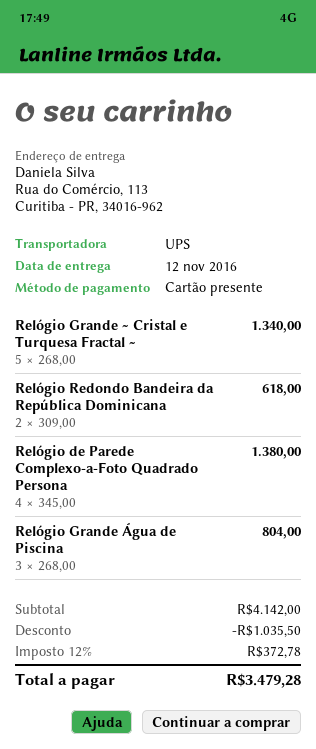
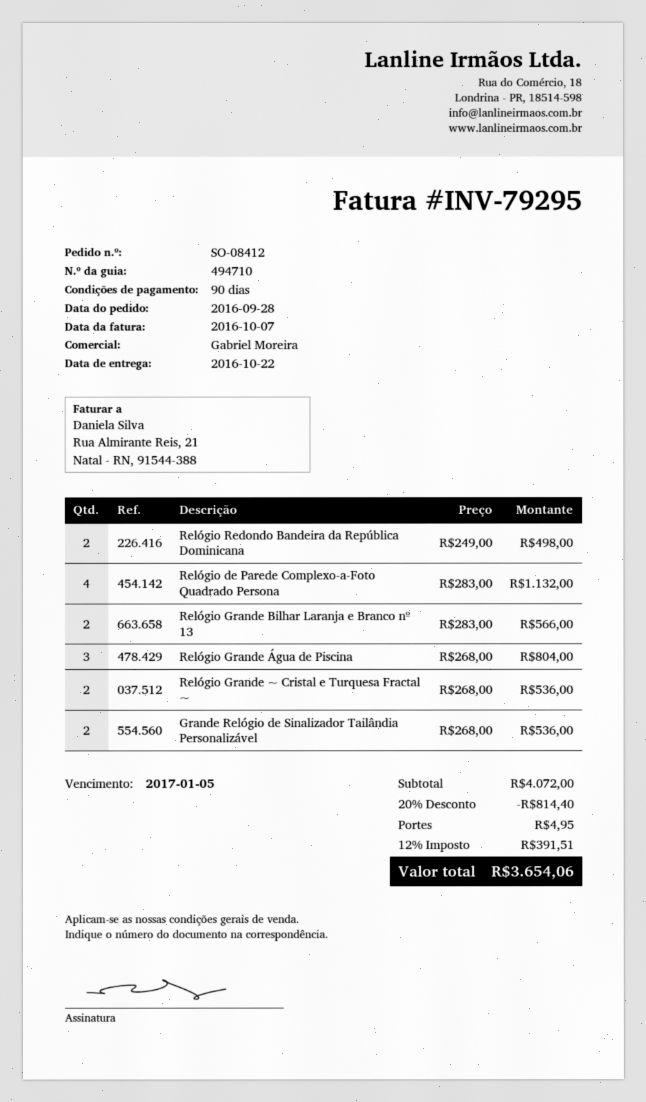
delivery date: 2016-11-12 -> 2016-10-22
Relógio Grande ~ Cristal e Turquesa Fractal ~: 5 x 268.00 = 1340.00 -> 2 x 268.00 = 536.00
Relógio Redondo Bandeira da República Dominicana: 2 x 309.00 = 618.00 -> 2 x 249.00 = 498.00
Relógio de Parede Complexo-a-Foto Quadrado Persona: 4 x 345.00 = 1380.00 -> 4 x 283.00 = 1132.00
Relógio Grande Bilhar Laranja e Branco nº 13: none -> 2 x 283.00 = 566.00
Grande Relógio de Sinalizador Tailândia Personalizável: none -> 2 x 268.00 = 536.00
subtotal: 4142.00 -> 4072.00
discount: 1035.50 -> 814.40
shipping: none -> 4.95
tax: 12% = 372.78 -> 12% = 391.51
total: 3479.28 -> 3654.06

